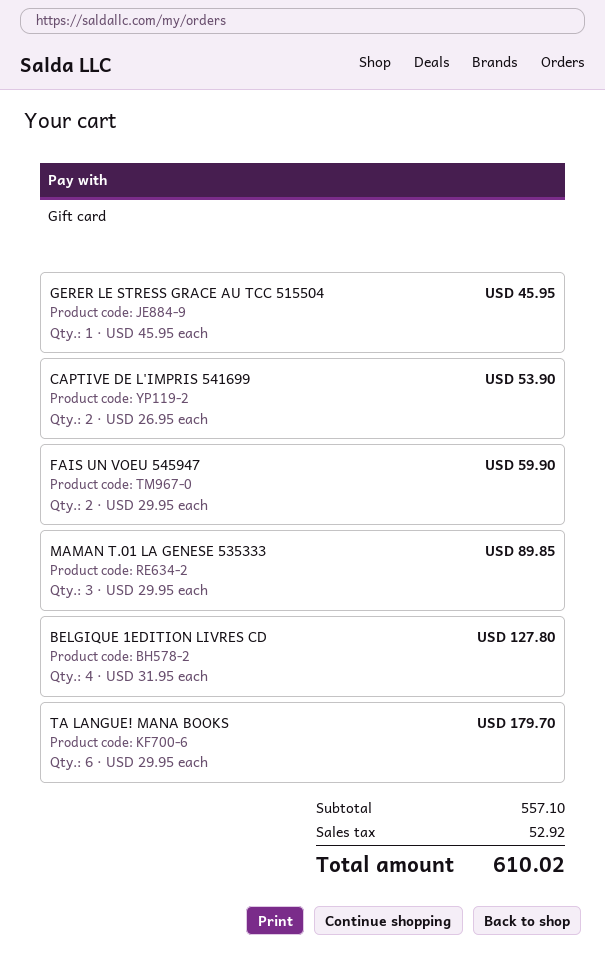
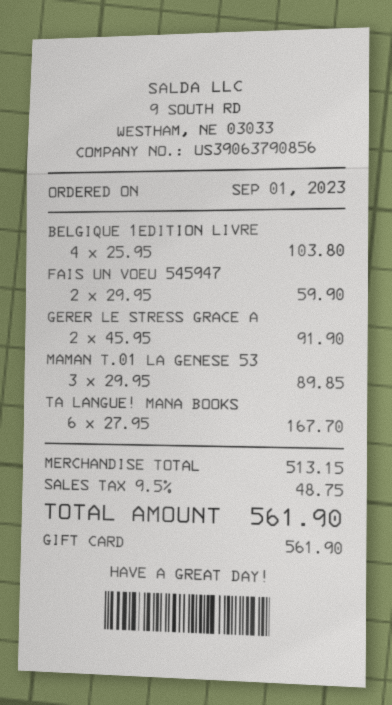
GERER LE STRESS GRACE AU TCC 515504: 1 x 45.95 = 45.95 -> 2 x 45.95 = 91.90
CAPTIVE DE L'IMPRIS 541699: 2 x 26.95 = 53.90 -> none
BELGIQUE 1EDITION LIVRES CD: 4 x 31.95 = 127.80 -> 4 x 25.95 = 103.80
TA LANGUE! MANA BOOKS: 6 x 29.95 = 179.70 -> 6 x 27.95 = 167.70
subtotal: 557.10 -> 513.15
tax: 52.92 -> 48.75
total: 610.02 -> 561.90

